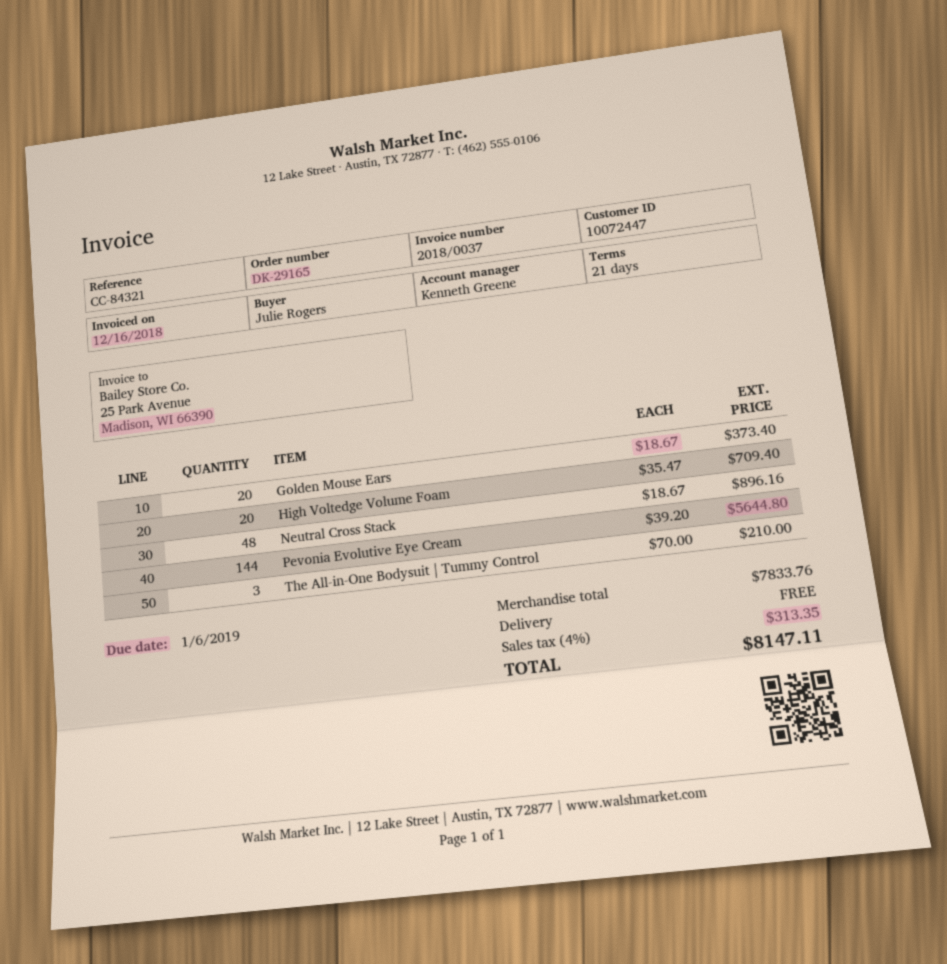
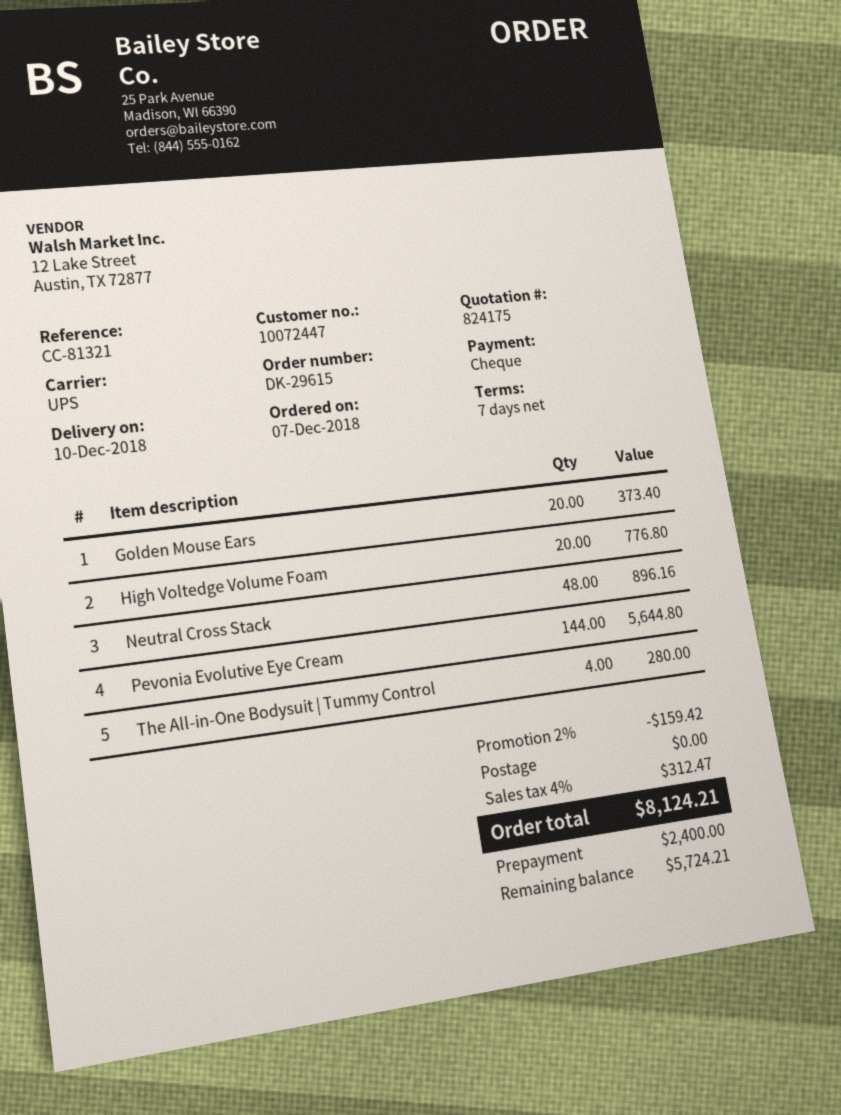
order number: DK-29165 -> DK-29615
payment terms: 21 days -> 7 days
reference: CC-84321 -> CC-81321
High Voltedge Volume Foam: 20 for 709.40 -> 20 for 776.80
The All-in-One Bodysuit | Tummy Control: 3 for 210.00 -> 4 for 280.00
discount: none -> 2% = 159.42
tax: 4% = 313.35 -> 4% = 312.47
total: 8147.11 -> 8124.21

